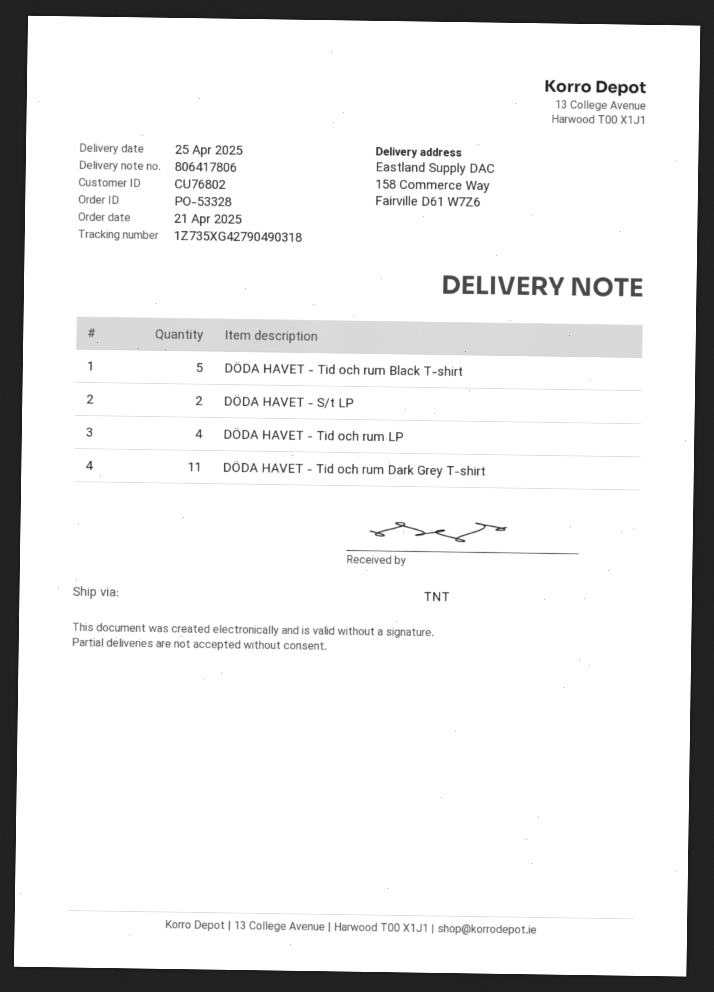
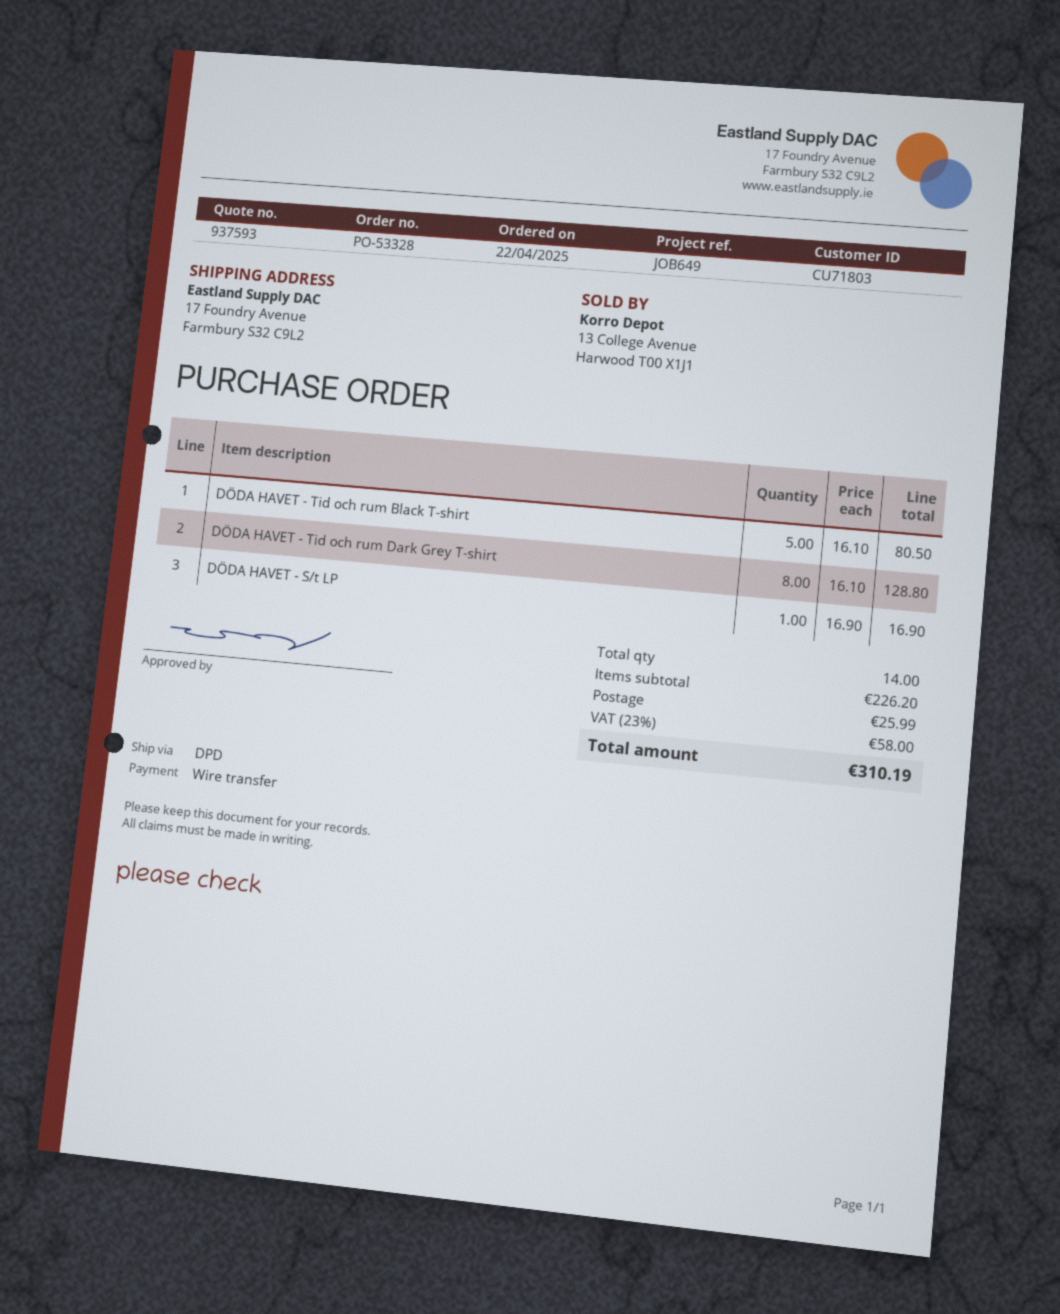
order date: 2025-04-21 -> 2025-04-22
customer number: CU76802 -> CU71803
shipping method: TNT -> DPD
ship to: 158 Commerce Way, Fairville D61 W7Z6 -> 17 Foundry Avenue, Farmbury S32 C9L2
DÖDA HAVET - S/t LP: 2 -> 1
DÖDA HAVET - Tid och rum LP: 4 -> none
DÖDA HAVET - Tid och rum Dark Grey T-shirt: 11 -> 8

